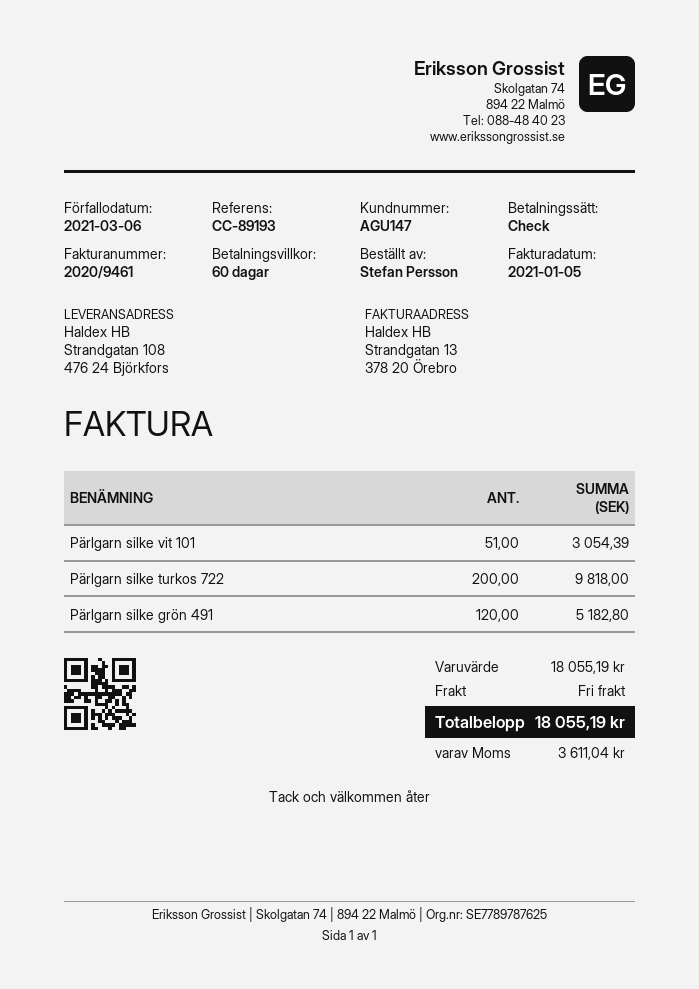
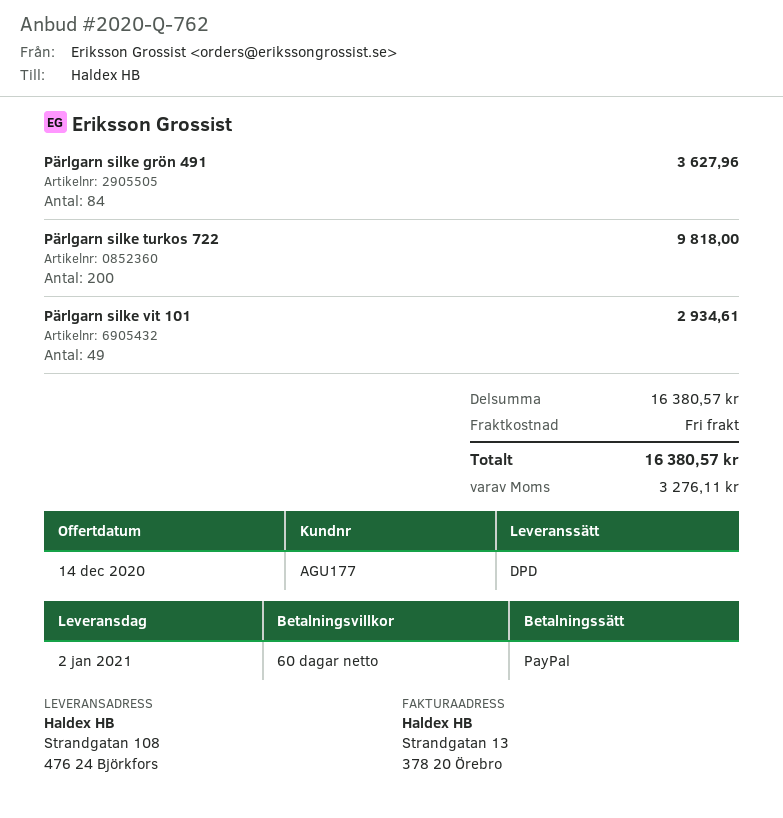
customer number: AGU147 -> AGU177
payment method: cheque -> PayPal
Pärlgarn silke vit 101: 51 for 3054.39 -> 49 for 2934.61
Pärlgarn silke grön 491: 120 for 5182.80 -> 84 for 3627.96
subtotal: 18055.19 -> 16380.57
tax: 3611.04 -> 3276.11
total: 18055.19 -> 16380.57

